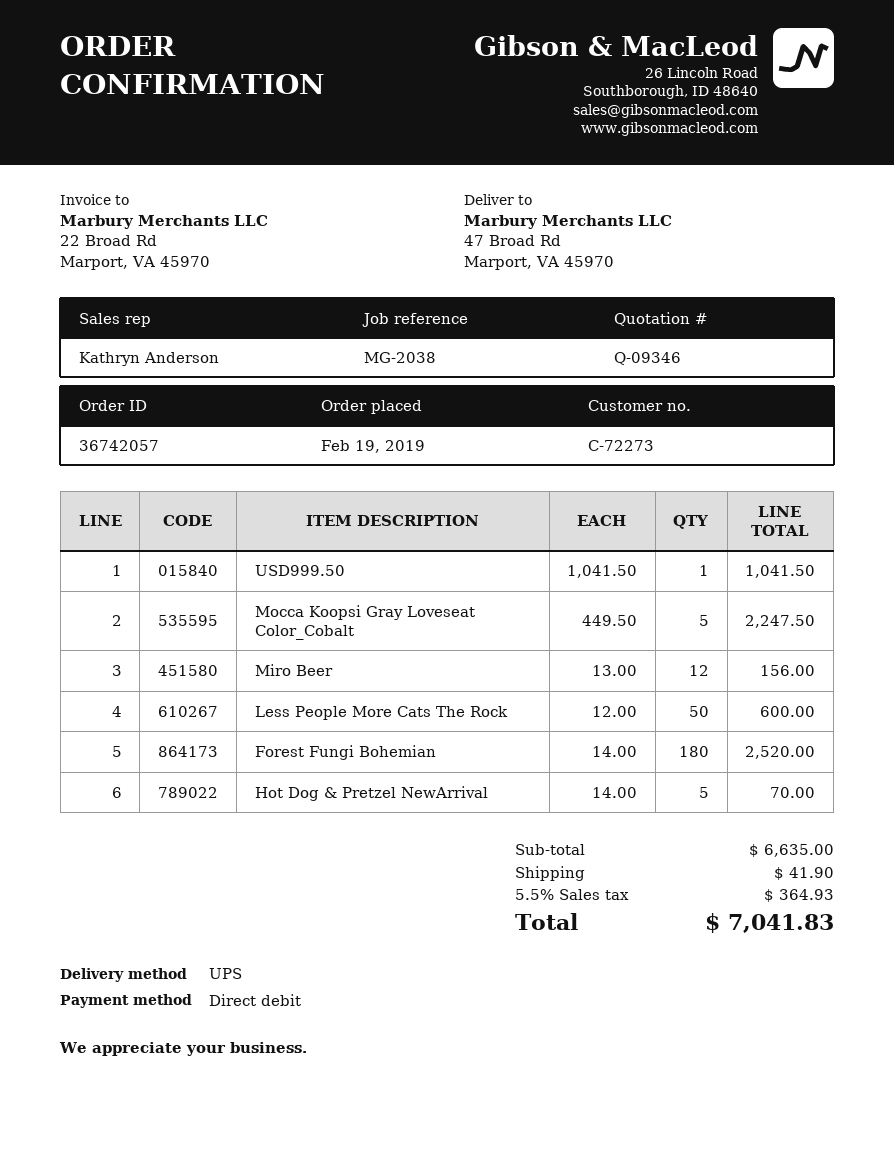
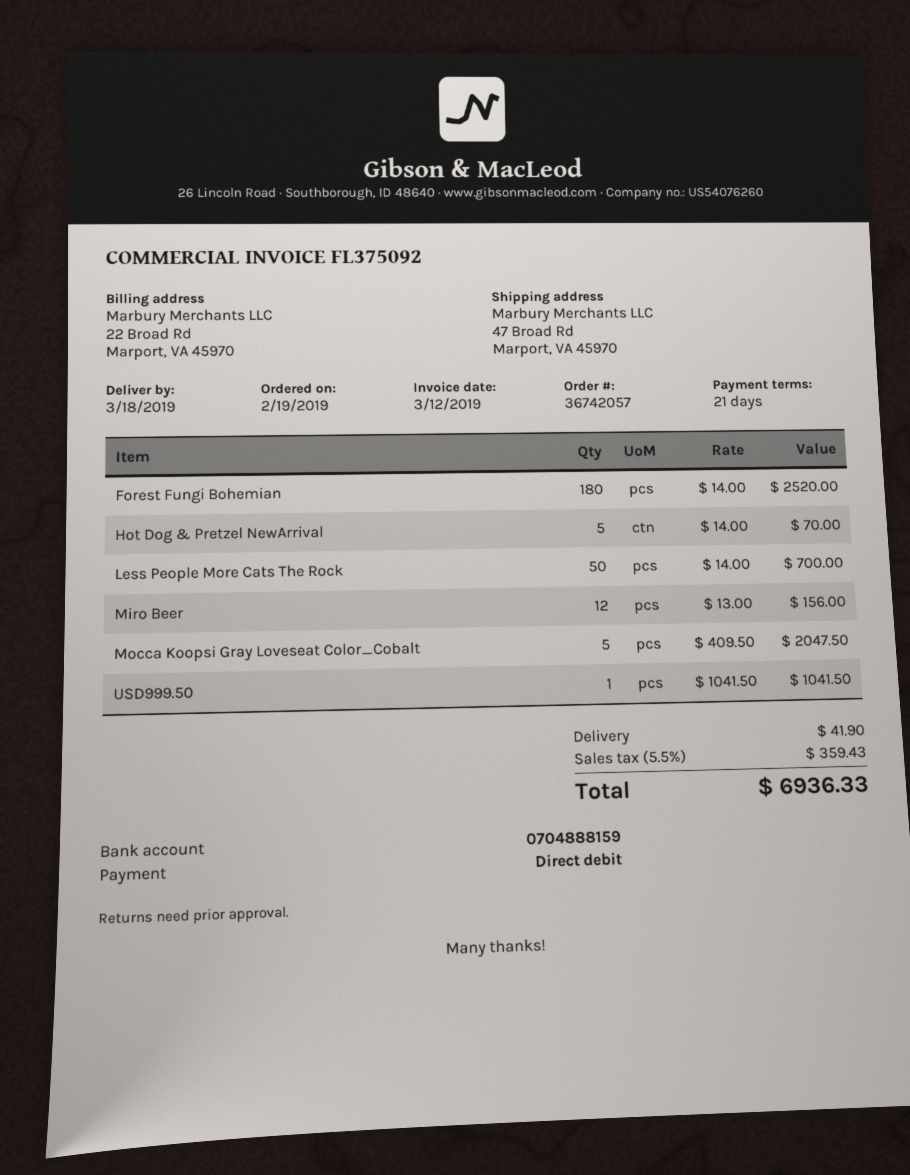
Mocca Koopsi Gray Loveseat Color_Cobalt: 5 x 449.50 = 2247.50 -> 5 x 409.50 = 2047.50
Less People More Cats The Rock: 50 x 12.00 = 600.00 -> 50 x 14.00 = 700.00
tax: 5.5% = 364.93 -> 5.5% = 359.43
total: 7041.83 -> 6936.33

